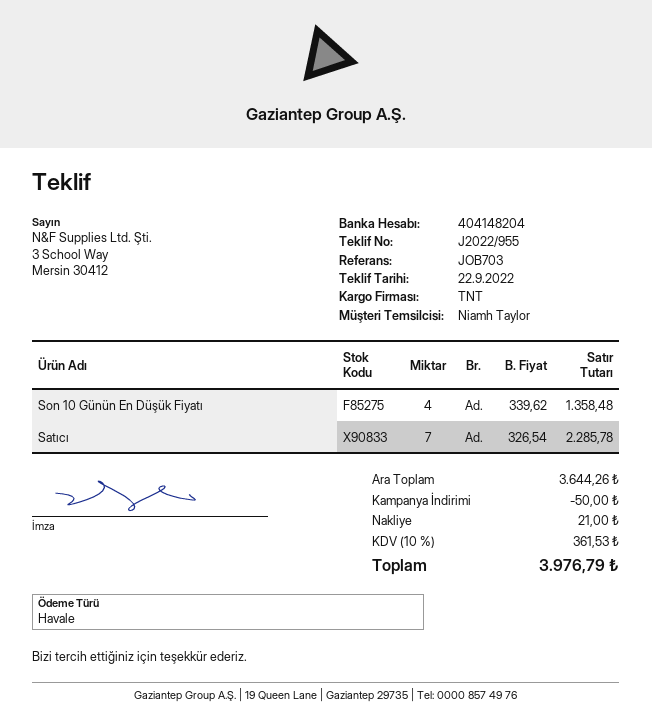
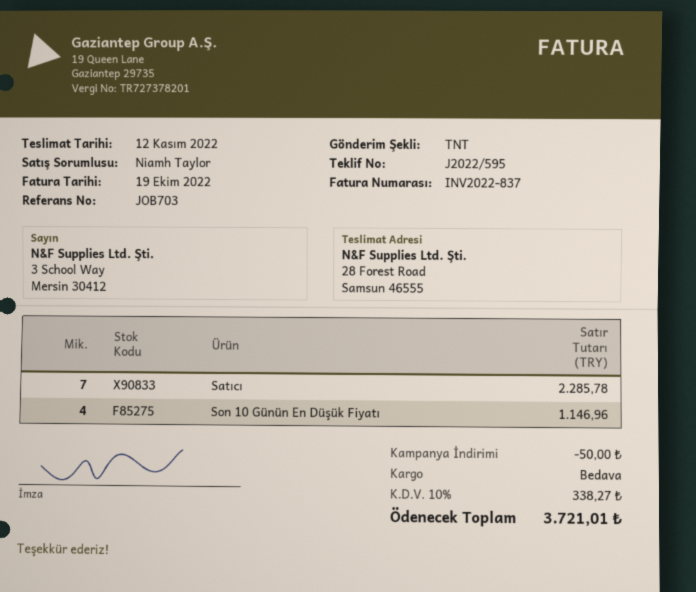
quote number: J2022/955 -> J2022/595
Son 10 Günün En Düşük Fiyatı: 4 for 1358.48 -> 4 for 1146.96
shipping: 21.00 -> 0.00
tax: 10% = 361.53 -> 10% = 338.27
total: 3976.79 -> 3721.01

